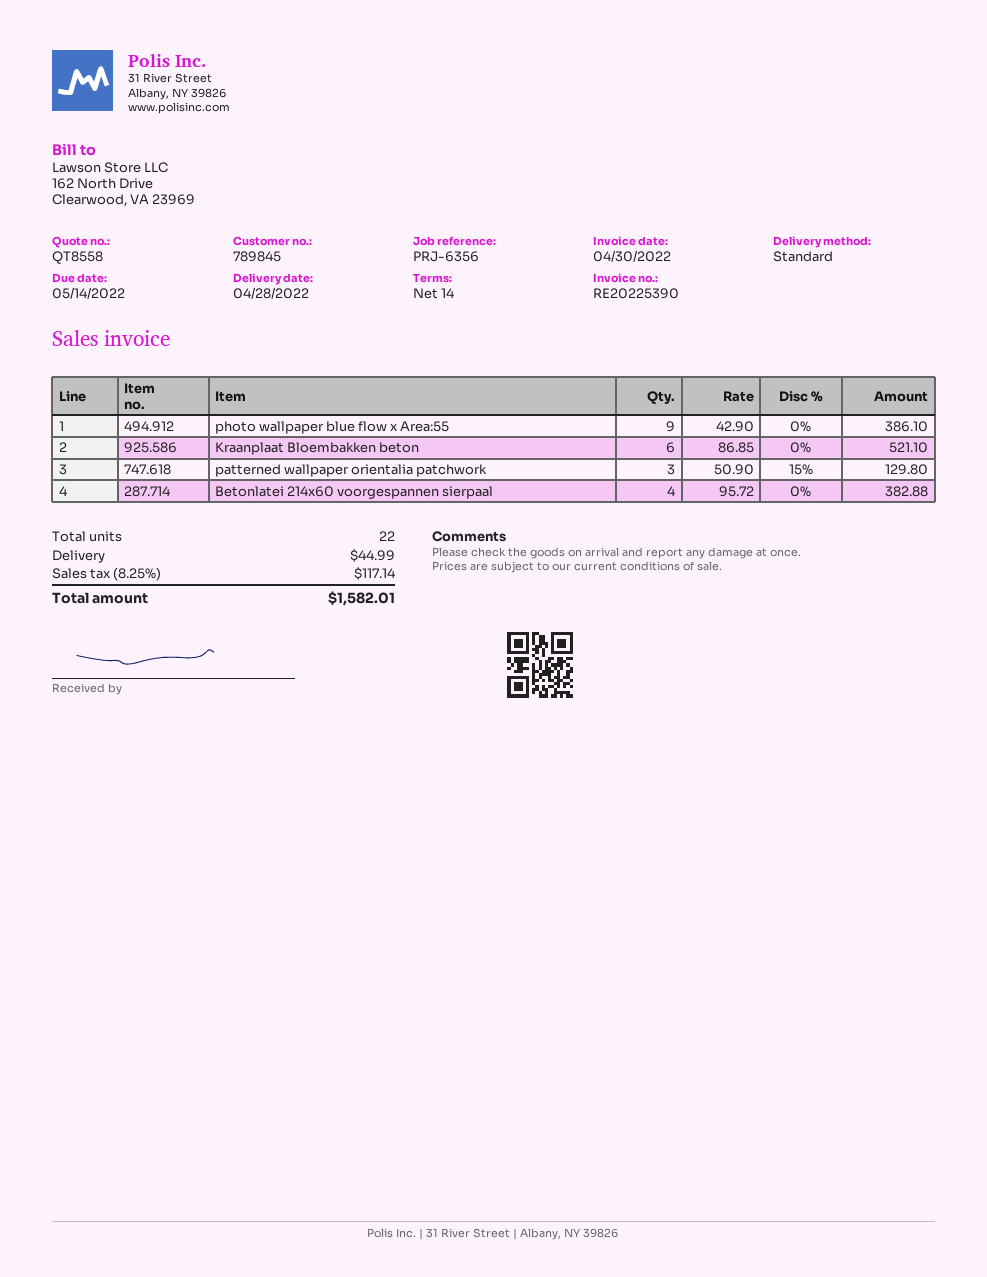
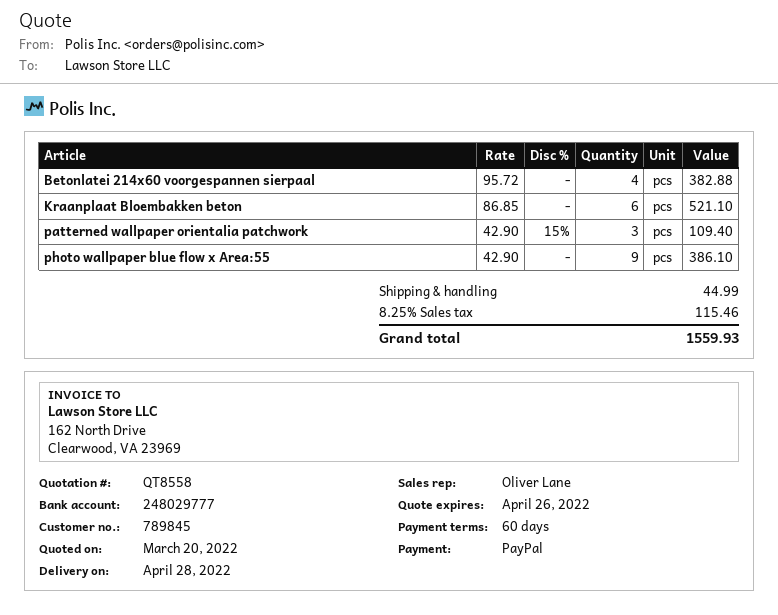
payment terms: 14 days -> 60 days
patterned wallpaper orientalia patchwork: 3 x 50.90 - 15% = 129.80 -> 3 x 42.90 - 15% = 109.40
tax: 8.25% = 117.14 -> 8.25% = 115.46
total: 1582.01 -> 1559.93

